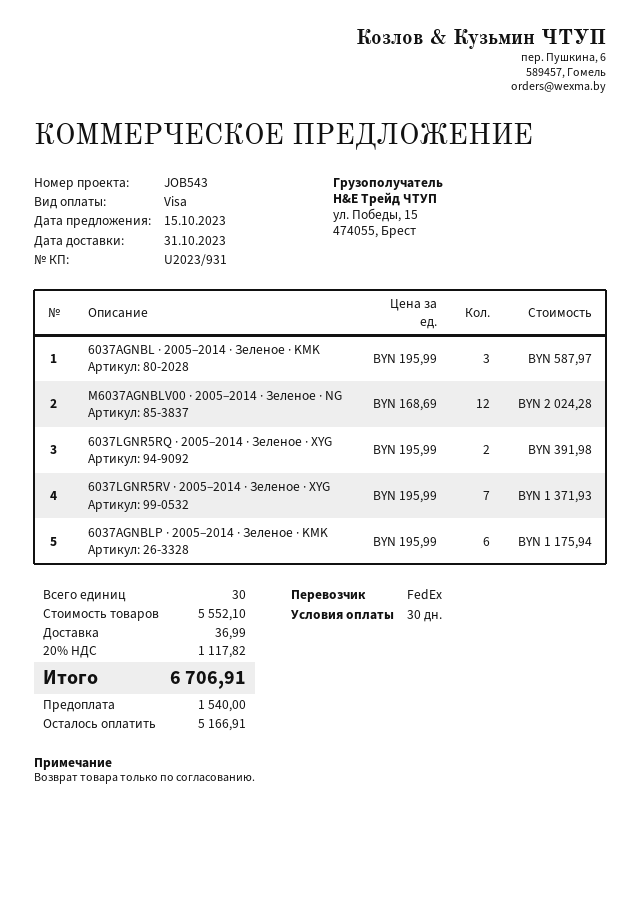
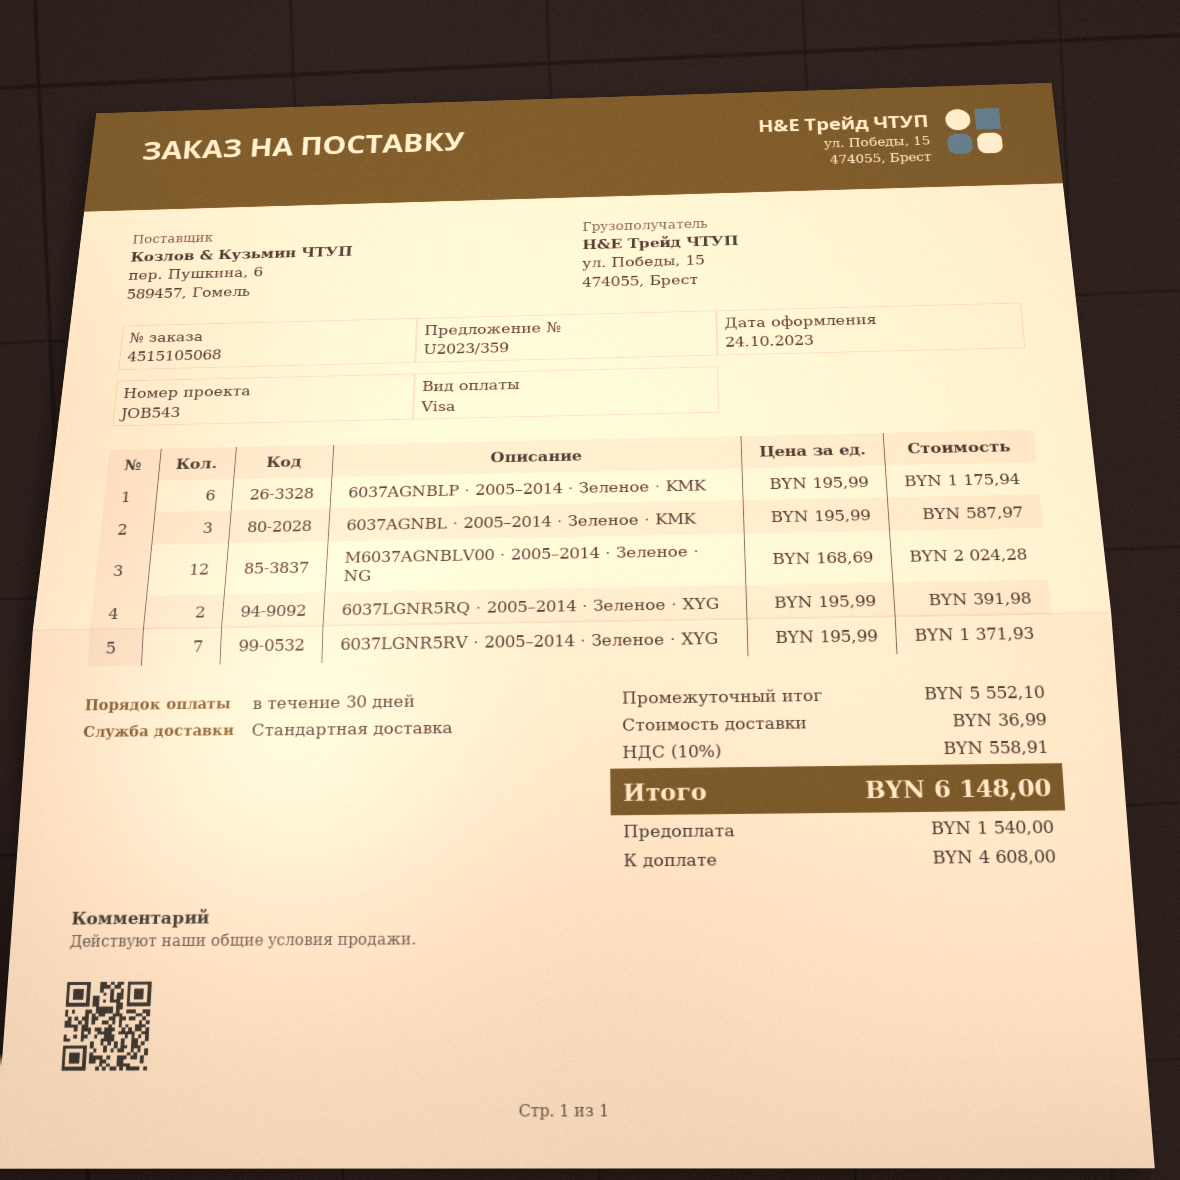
quote number: U2023/931 -> U2023/359
shipping method: FedEx -> standard
tax: 20% = 1117.82 -> 10% = 558.91
total: 6706.91 -> 6148.00
balance: 5166.91 -> 4608.00

